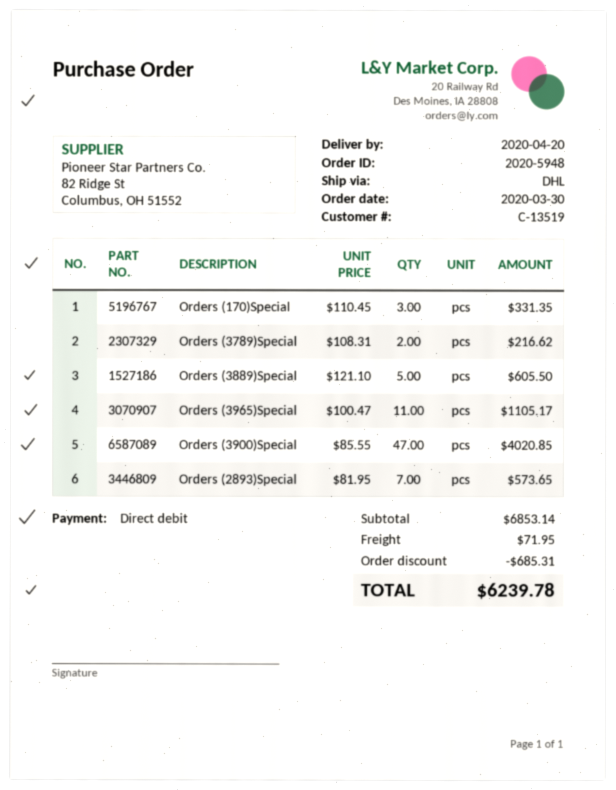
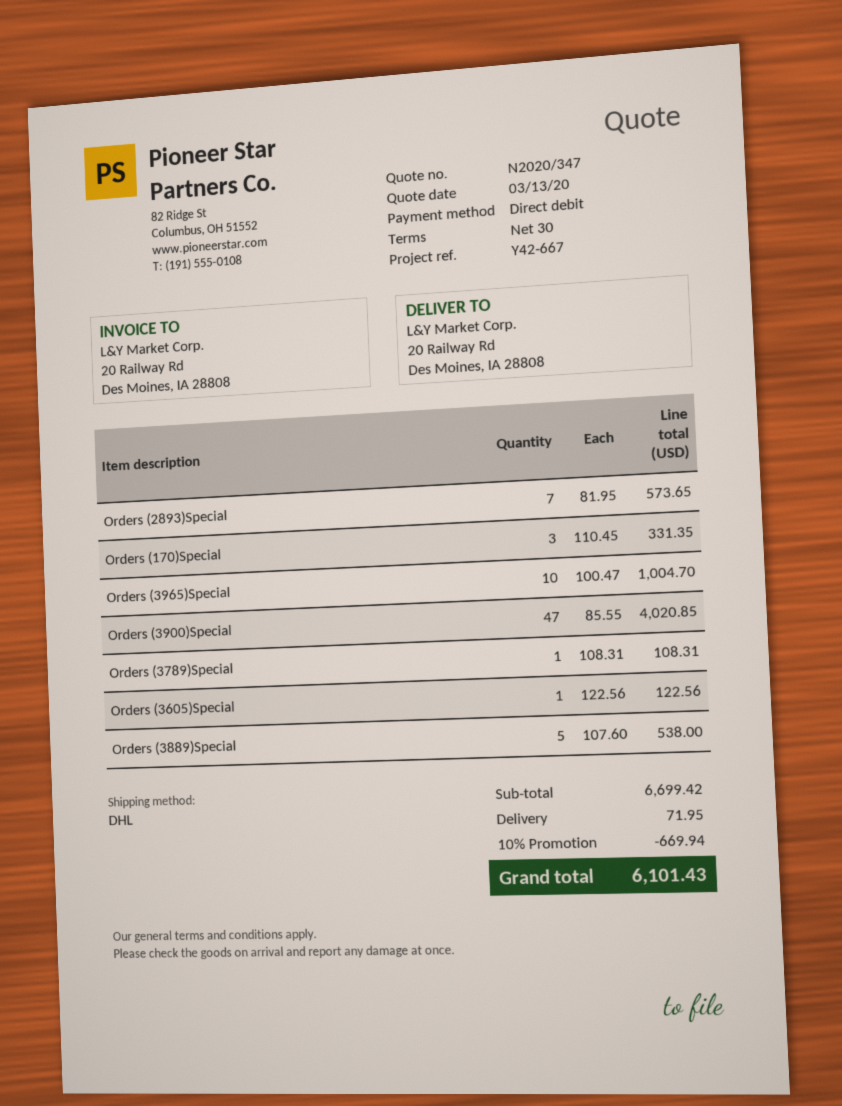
Orders (3789)Special: 2 x 108.31 = 216.62 -> 1 x 108.31 = 108.31
Orders (3889)Special: 5 x 121.10 = 605.50 -> 5 x 107.60 = 538.00
Orders (3965)Special: 11 x 100.47 = 1105.17 -> 10 x 100.47 = 1004.70
Orders (3605)Special: none -> 1 x 122.56 = 122.56
subtotal: 6853.14 -> 6699.42
discount: 685.31 -> 669.94
total: 6239.78 -> 6101.43

